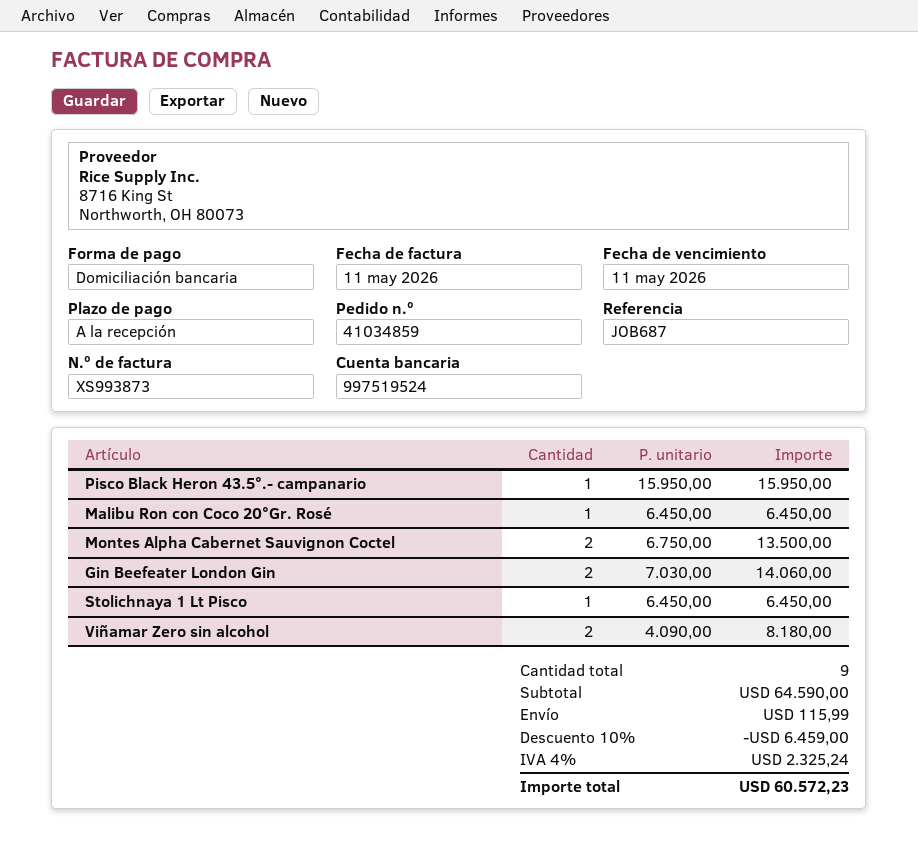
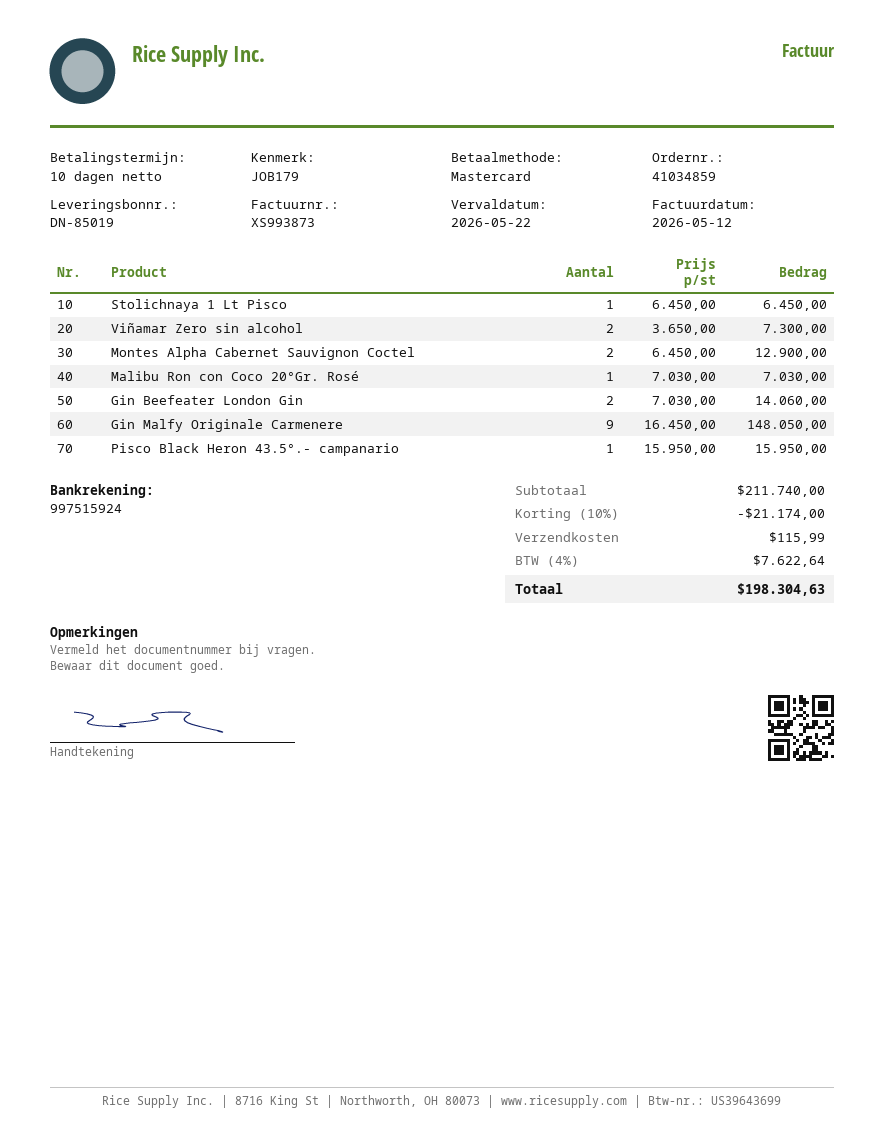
invoice date: 2026-05-11 -> 2026-05-12
payment terms: on receipt -> 10 days
due date: 2026-05-11 -> 2026-05-22
reference: JOB687 -> JOB179
payment method: direct debit -> Mastercard
bank account: 997519524 -> 997515924
Malibu Ron con Coco 20°Gr. Rosé: 1 x 6450.00 = 6450.00 -> 1 x 7030.00 = 7030.00
Montes Alpha Cabernet Sauvignon Coctel: 2 x 6750.00 = 13500.00 -> 2 x 6450.00 = 12900.00
Viñamar Zero sin alcohol: 2 x 4090.00 = 8180.00 -> 2 x 3650.00 = 7300.00
Gin Malfy Originale Carmenere: none -> 9 x 16450.00 = 148050.00
subtotal: 64590.00 -> 211740.00
discount: 10% = 6459.00 -> 10% = 21174.00
tax: 4% = 2325.24 -> 4% = 7622.64
total: 60572.23 -> 198304.63

